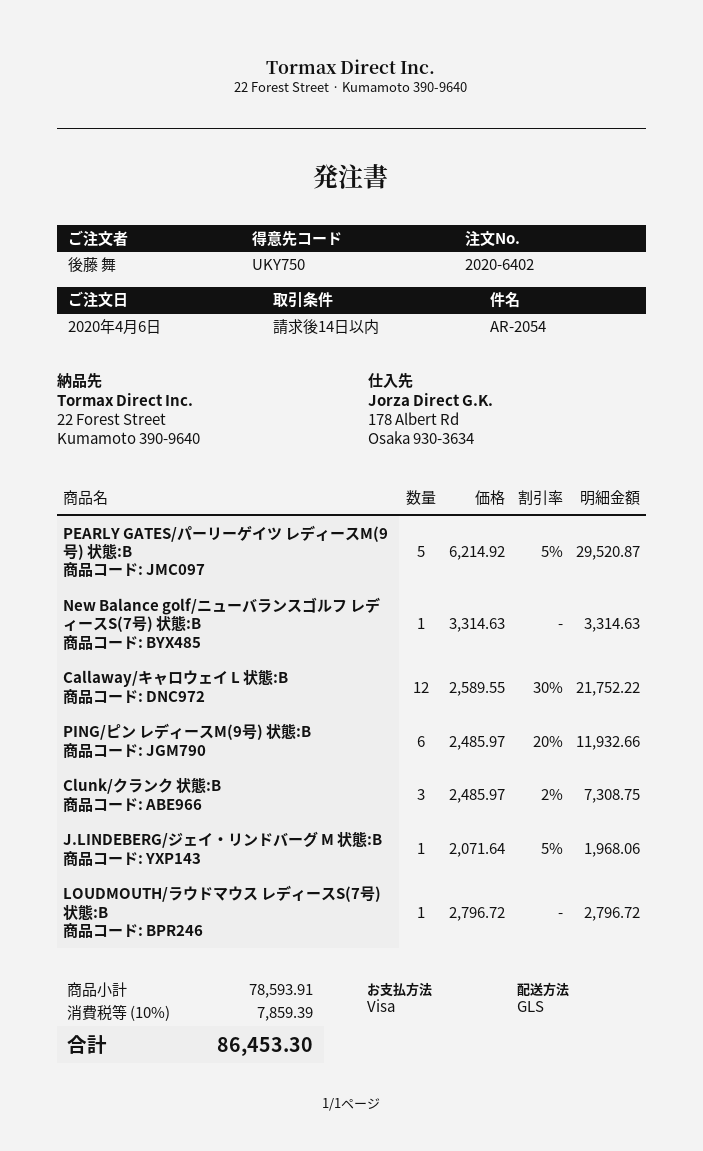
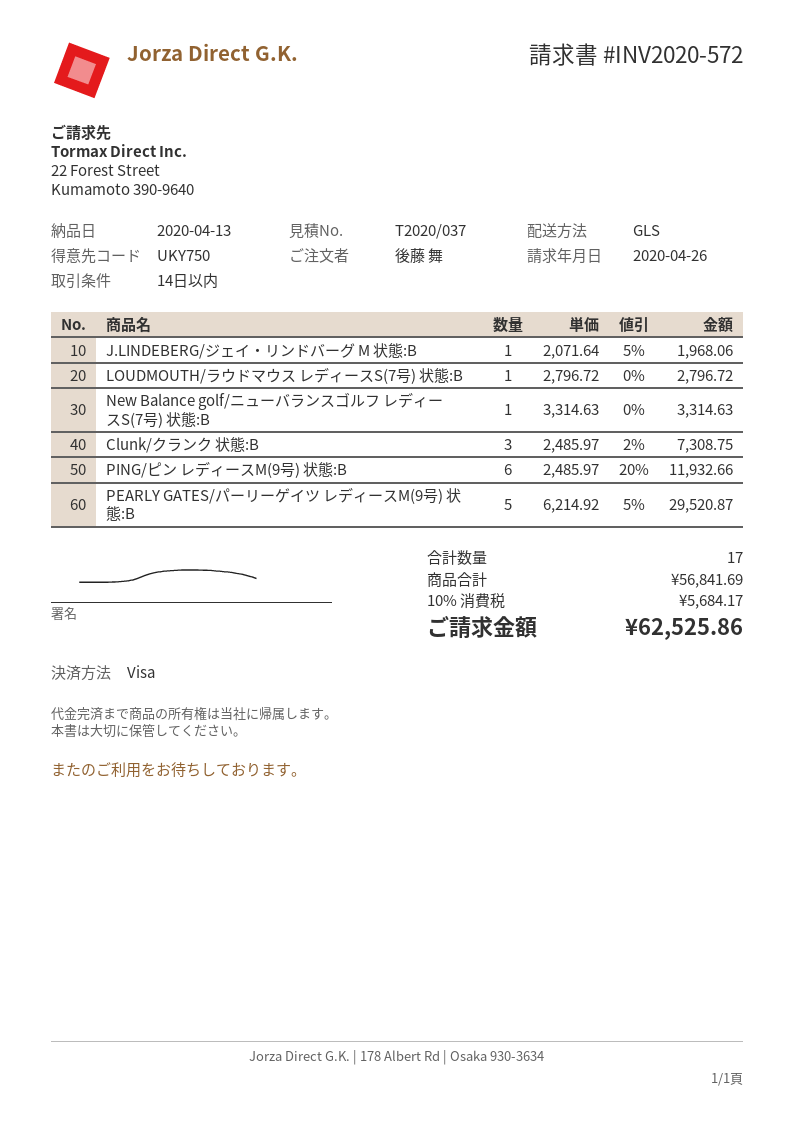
Callaway/キャロウェイ L 状態:B: 12 x 2589.55 - 30% = 21752.22 -> none
subtotal: 78593.91 -> 56841.69
tax: 10% = 7859.39 -> 10% = 5684.17
total: 86453.30 -> 62525.86

